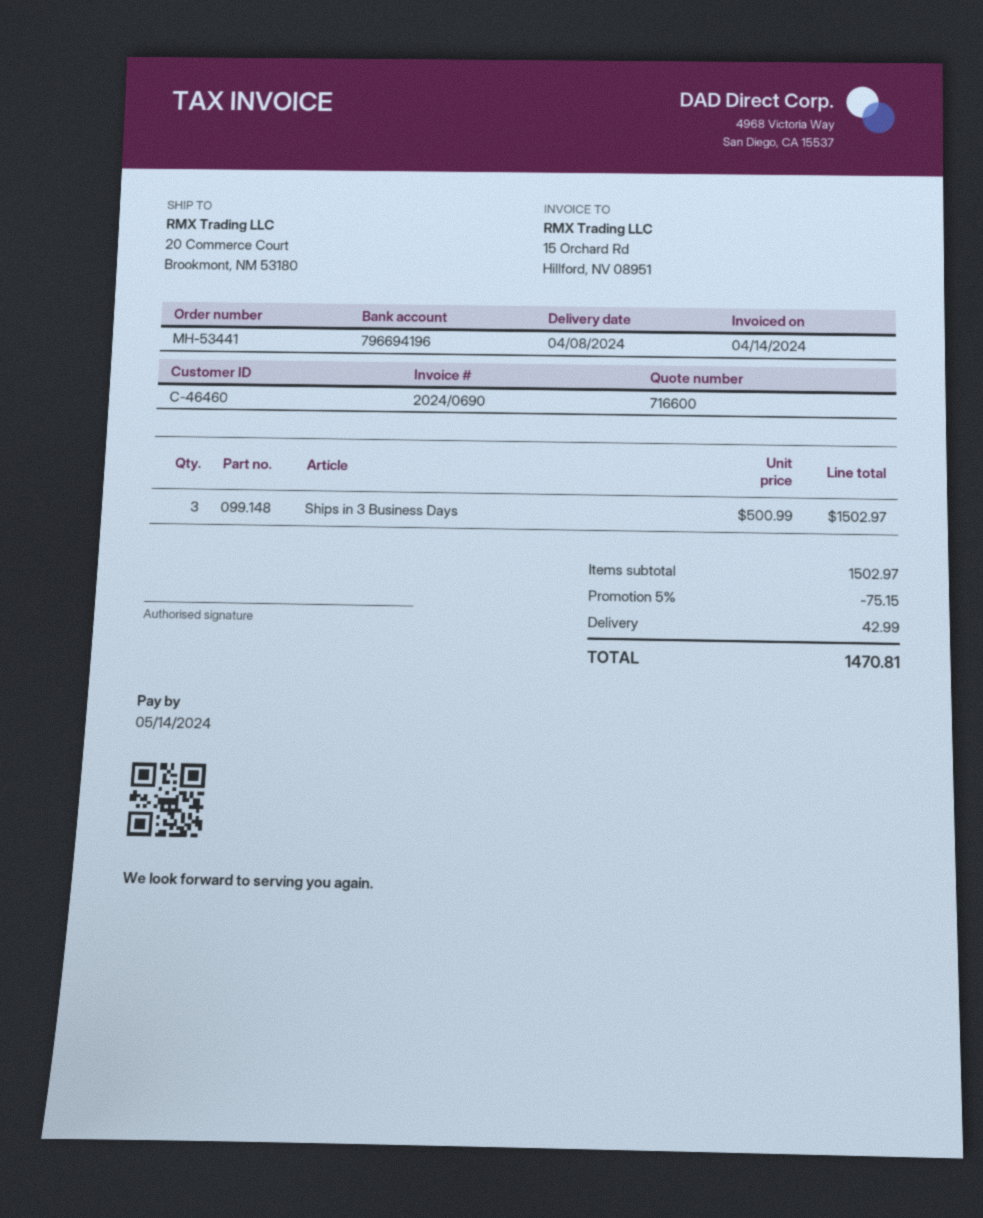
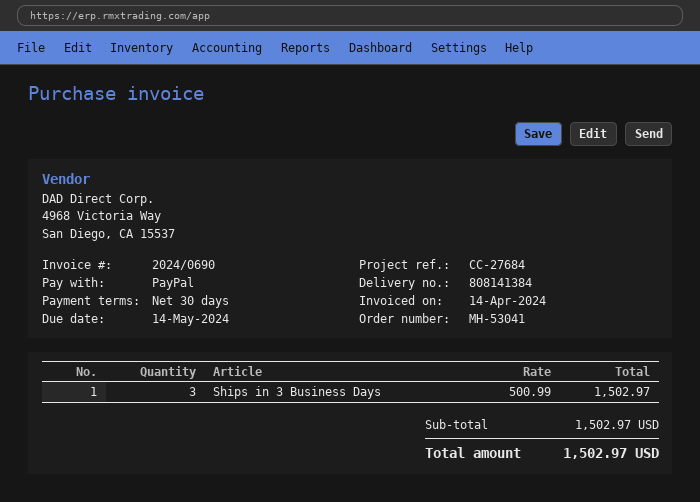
order number: MH-53441 -> MH-53041
discount: 5% = 75.15 -> none
shipping: 42.99 -> none
total: 1470.81 -> 1502.97

